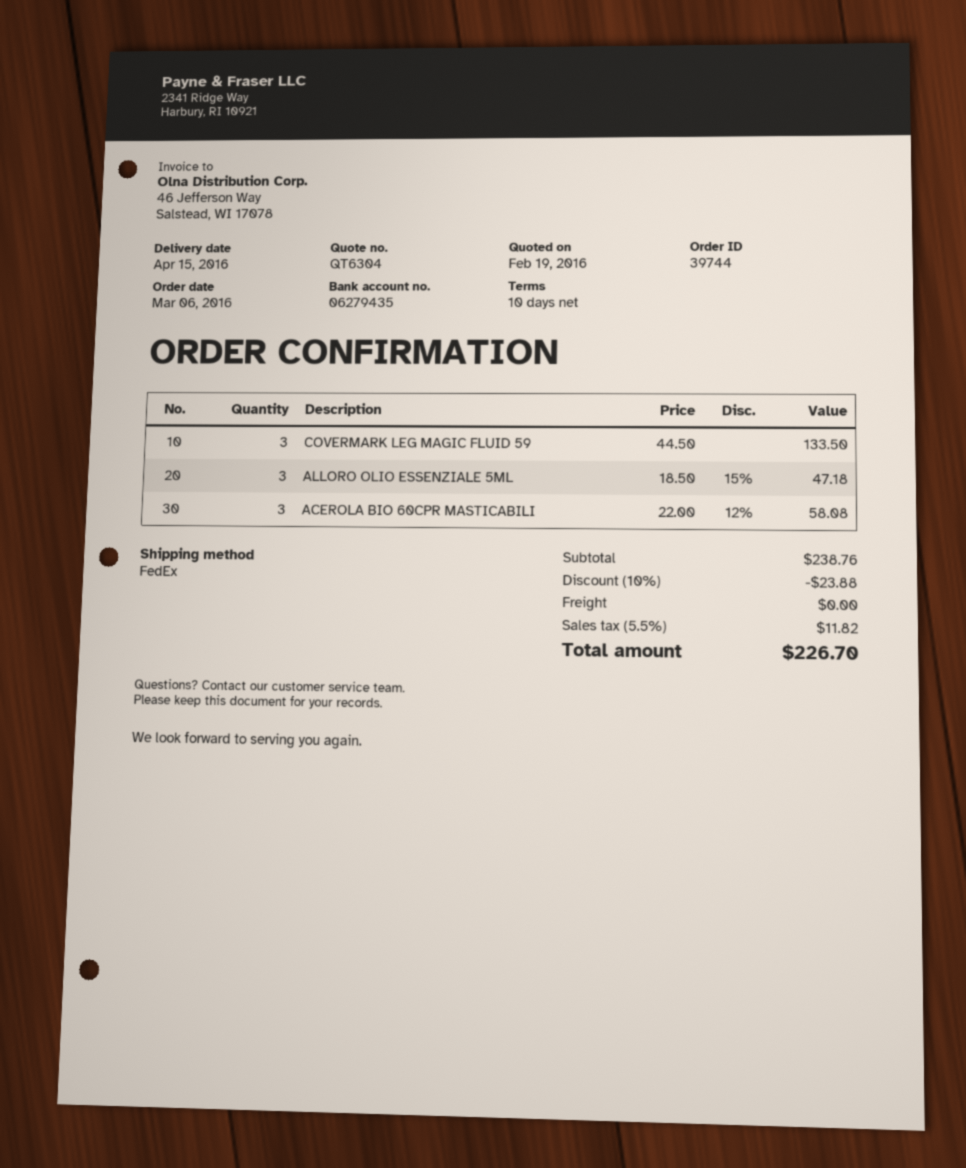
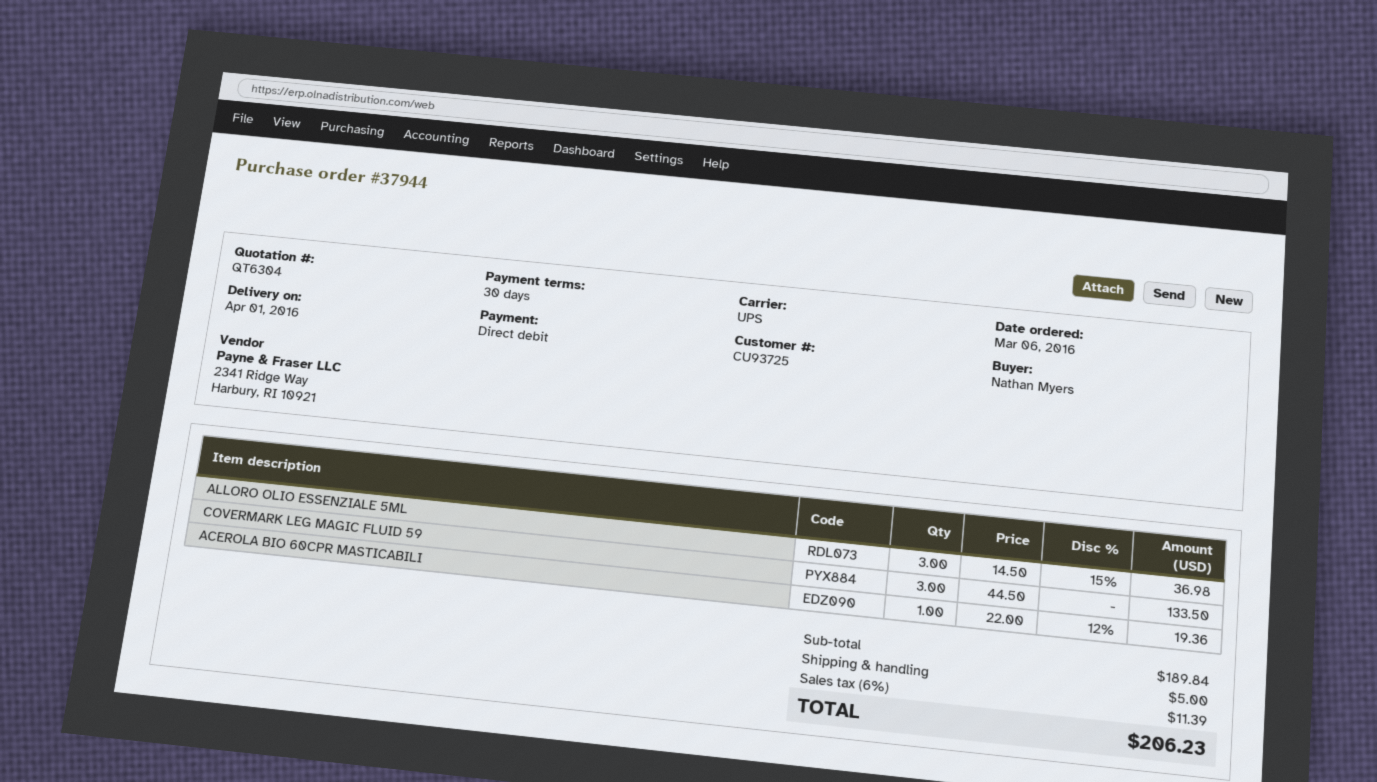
order number: 39744 -> 37944
delivery date: 2016-04-15 -> 2016-04-01
payment terms: 10 days -> 30 days
shipping method: FedEx -> UPS
ALLORO OLIO ESSENZIALE 5ML: 3 x 18.50 - 15% = 47.18 -> 3 x 14.50 - 15% = 36.98
ACEROLA BIO 60CPR MASTICABILI: 3 x 22.00 - 12% = 58.08 -> 1 x 22.00 - 12% = 19.36
subtotal: 238.76 -> 189.84
discount: 10% = 23.88 -> none
shipping: 0.00 -> 5.00
tax: 5.5% = 11.82 -> 6% = 11.39
total: 226.70 -> 206.23

